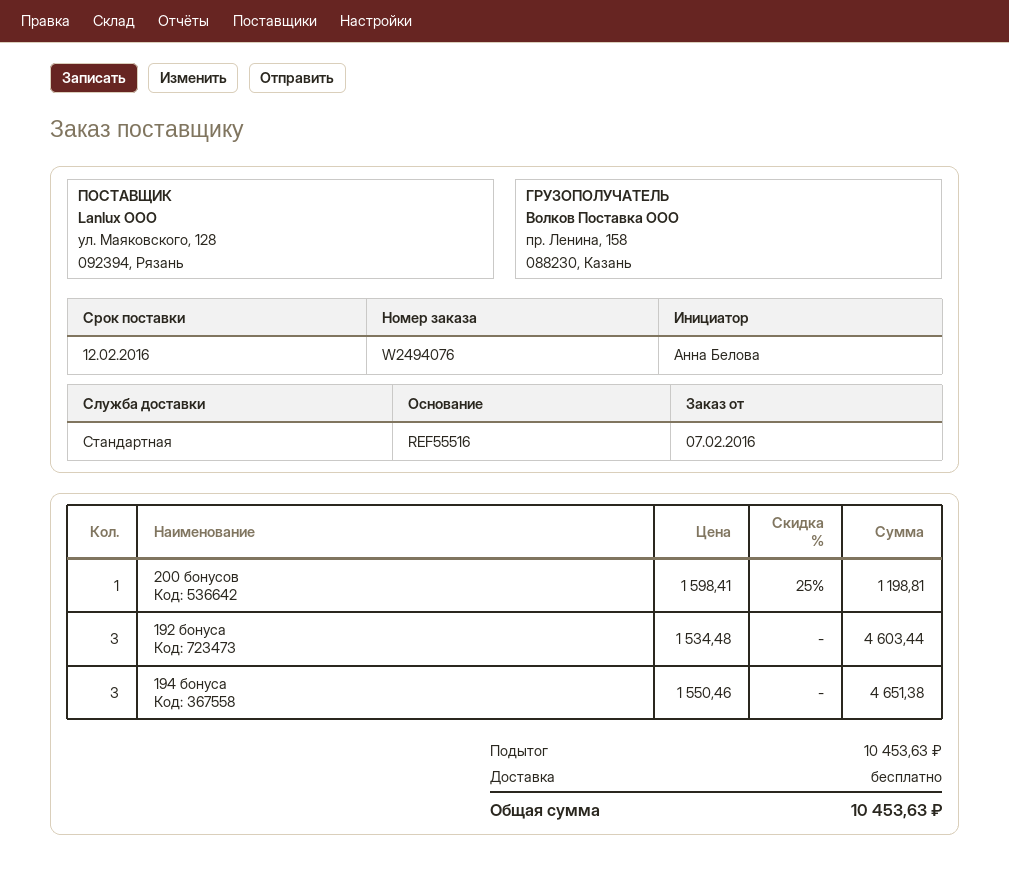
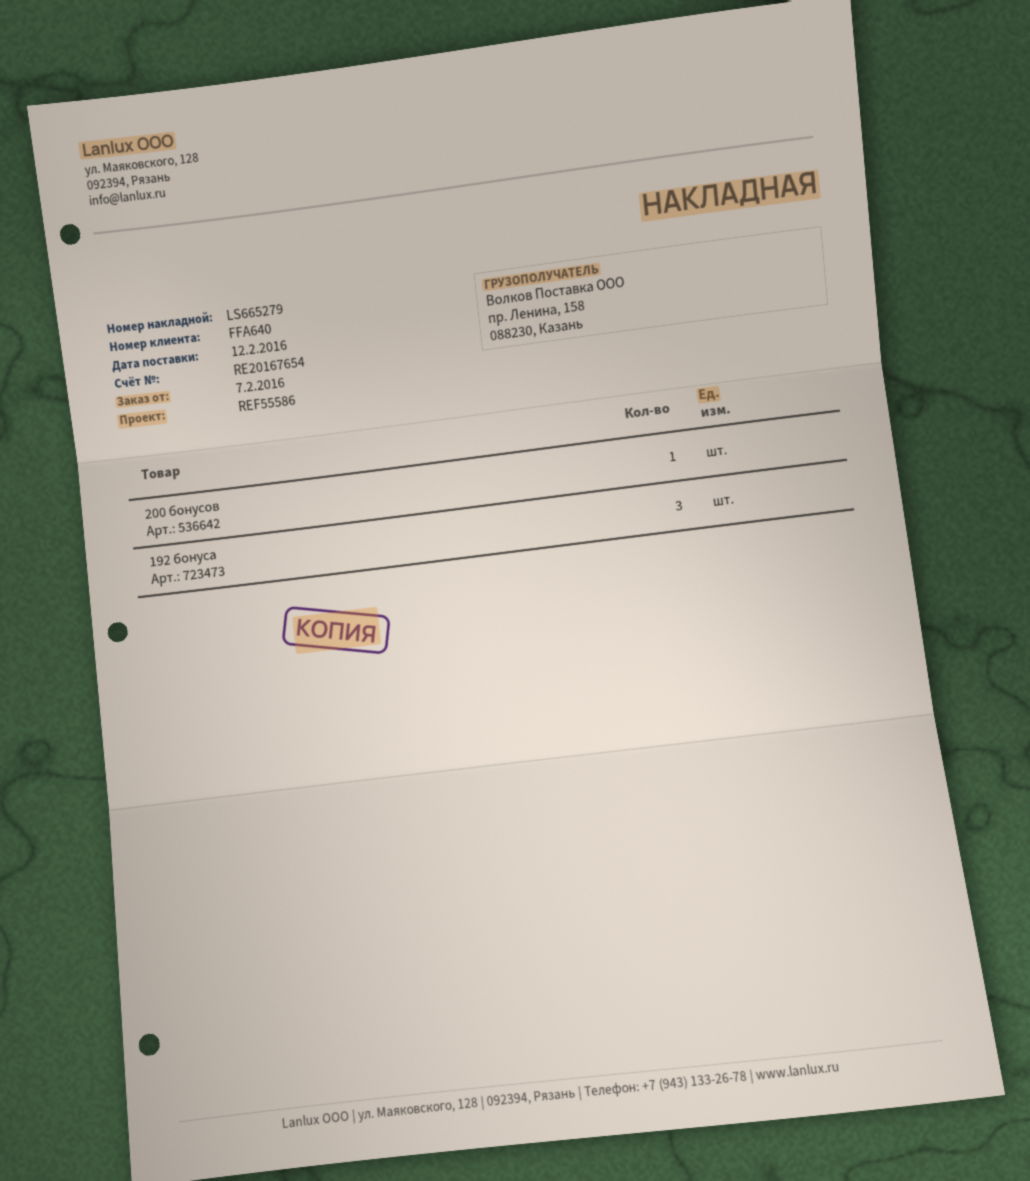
reference: REF55516 -> REF55586
194 бонуса: 3 -> none

